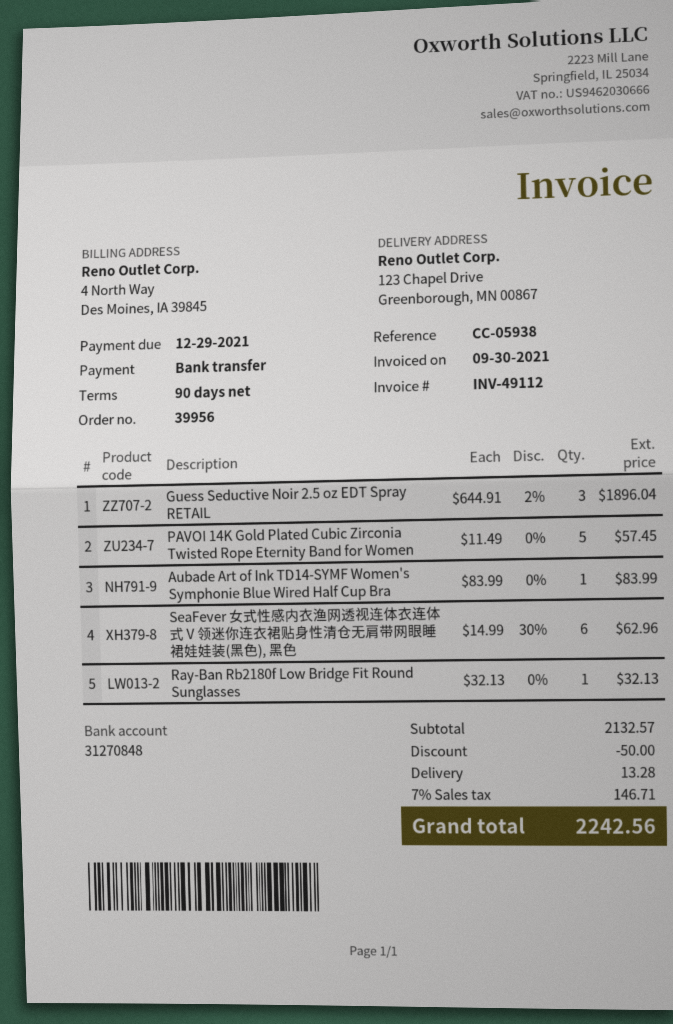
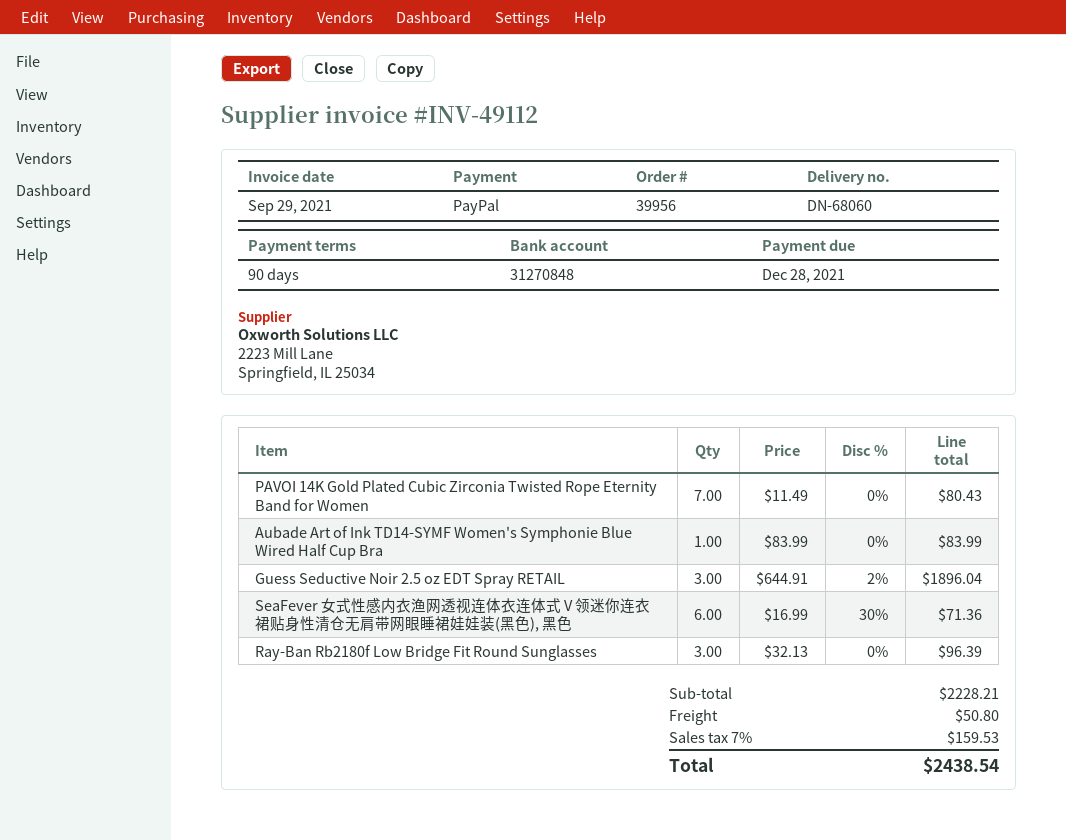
invoice date: 2021-09-30 -> 2021-09-29
due date: 2021-12-29 -> 2021-12-28
payment method: bank transfer -> PayPal
PAVOI 14K Gold Plated Cubic Zirconia Twisted Rope Eternity Band for Women: 5 x 11.49 = 57.45 -> 7 x 11.49 = 80.43
SeaFever 女式性感内衣渔网透视连体衣连体式 V 领迷你连衣裙贴身性清仓无肩带网眼睡裙娃娃装(黑色), 黑色: 6 x 14.99 - 30% = 62.96 -> 6 x 16.99 - 30% = 71.36
Ray-Ban Rb2180f Low Bridge Fit Round Sunglasses: 1 x 32.13 = 32.13 -> 3 x 32.13 = 96.39
subtotal: 2132.57 -> 2228.21
discount: 50.00 -> none
shipping: 13.28 -> 50.80
tax: 7% = 146.71 -> 7% = 159.53
total: 2242.56 -> 2438.54

